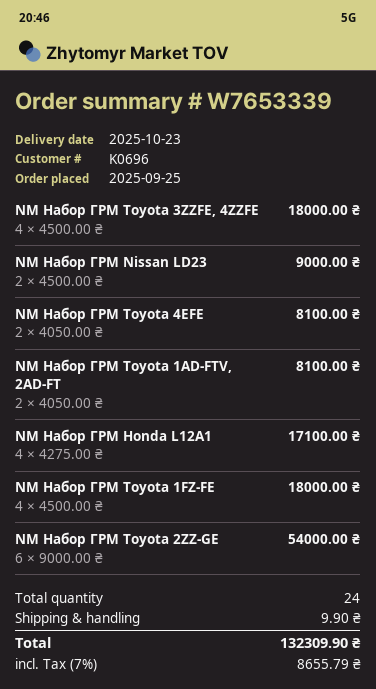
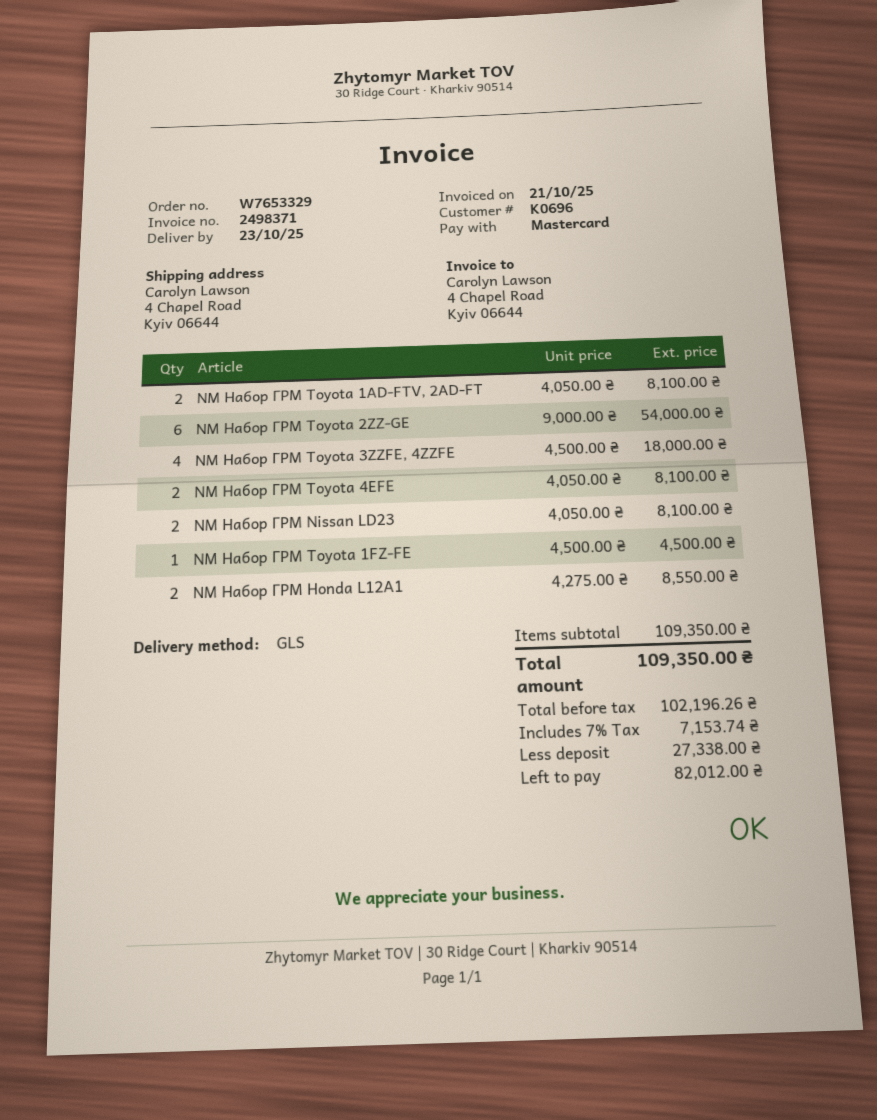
order number: W7653339 -> W7653329
NM Набор ГРМ Nissan LD23: 2 x 4500.00 = 9000.00 -> 2 x 4050.00 = 8100.00
NM Набор ГРМ Honda L12A1: 4 x 4275.00 = 17100.00 -> 2 x 4275.00 = 8550.00
NM Набор ГРМ Toyota 1FZ-FE: 4 x 4500.00 = 18000.00 -> 1 x 4500.00 = 4500.00
shipping: 9.90 -> none
tax: 7% = 8655.79 -> 7% = 7153.74
total: 132309.90 -> 109350.00

